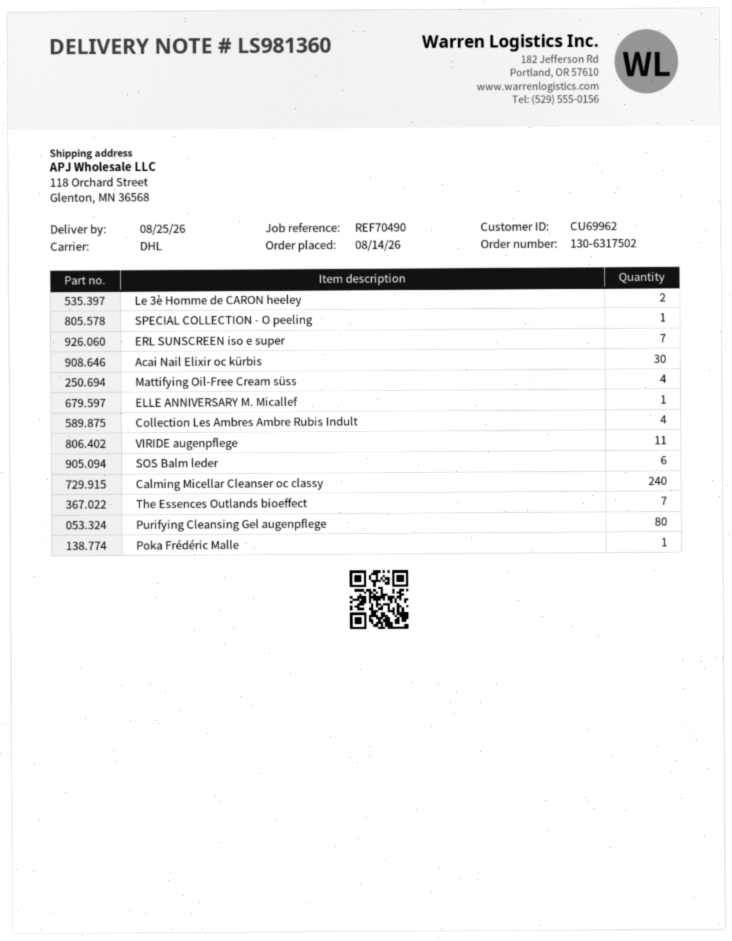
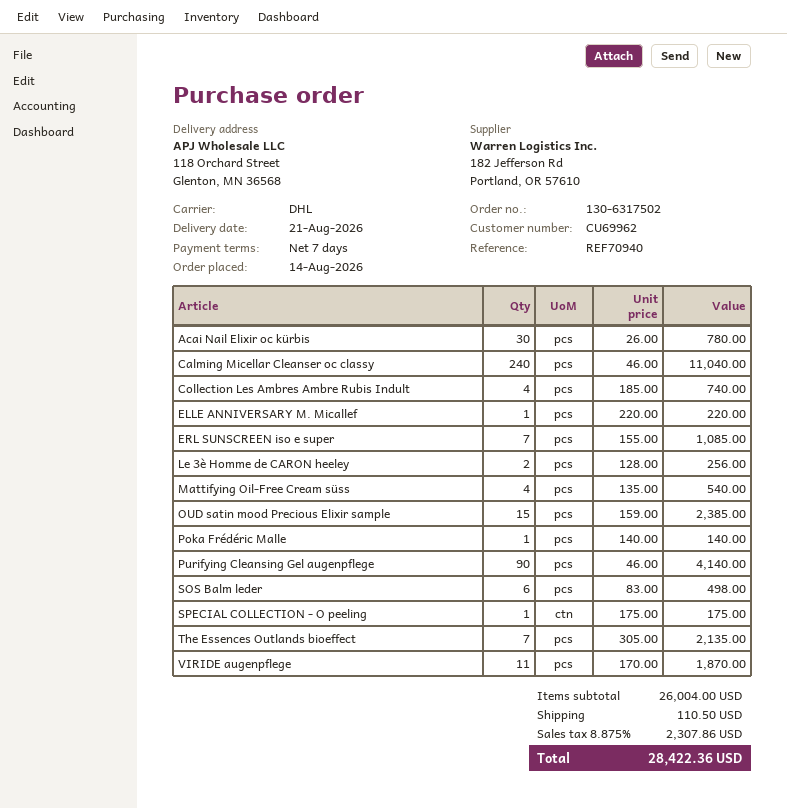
delivery date: 2026-08-25 -> 2026-08-21
reference: REF70490 -> REF70940
Purifying Cleansing Gel augenpflege: 80 -> 90
OUD satin mood Precious Elixir sample: none -> 15

